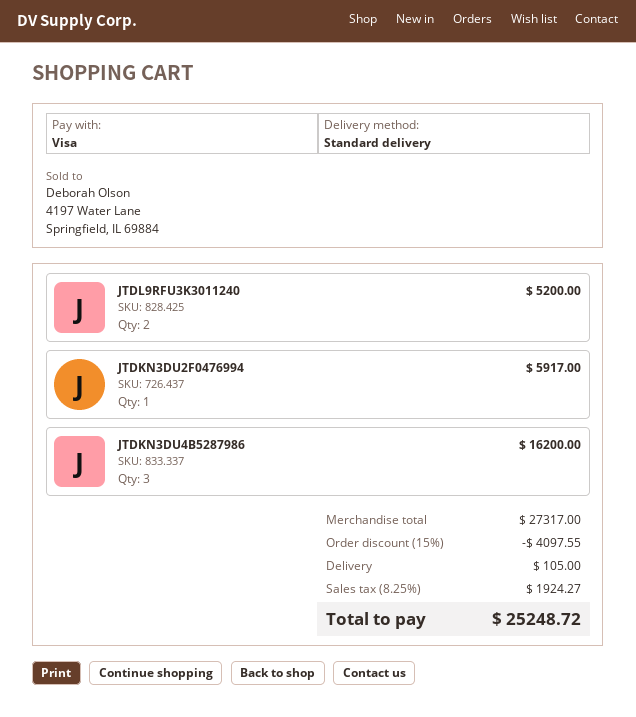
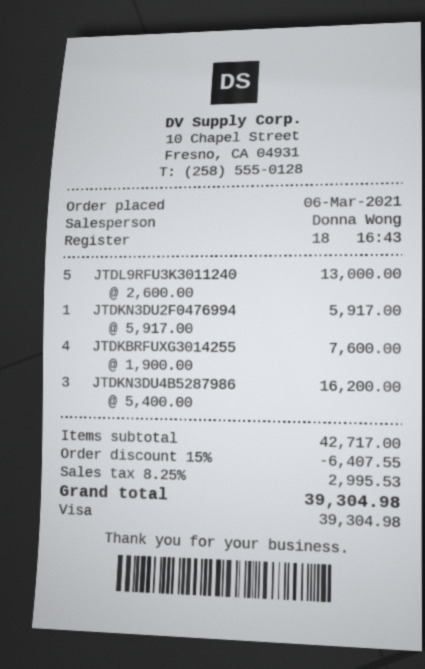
JTDL9RFU3K3011240: 2 for 5200.00 -> 5 for 13000.00
JTDKBRFUXG3014255: none -> 4 for 7600.00
subtotal: 27317.00 -> 42717.00
discount: 15% = 4097.55 -> 15% = 6407.55
shipping: 105.00 -> none
tax: 8.25% = 1924.27 -> 8.25% = 2995.53
total: 25248.72 -> 39304.98

